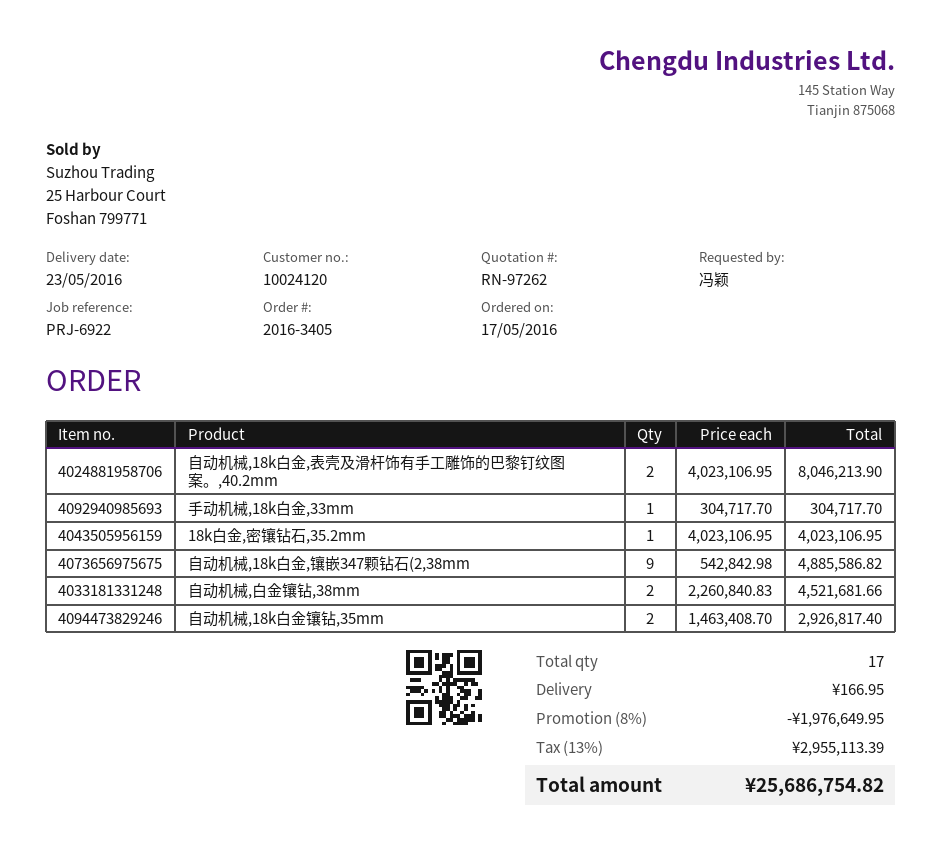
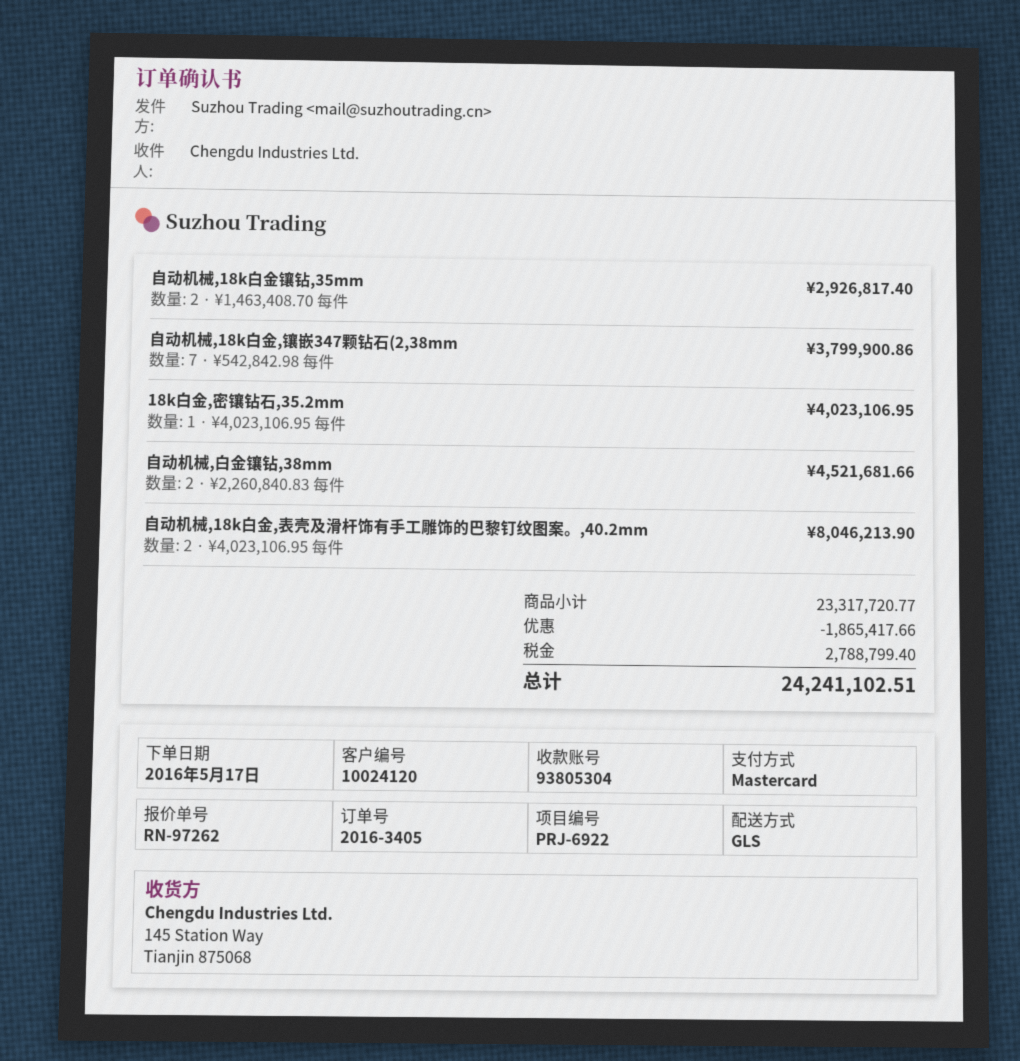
手动机械,18k白金,33mm: 1 x 304717.70 = 304717.70 -> none
自动机械,18k白金,镶嵌347颗钻石(2,38mm: 9 x 542842.98 = 4885586.82 -> 7 x 542842.98 = 3799900.86
discount: 1976649.95 -> 1865417.66
shipping: 166.95 -> none
tax: 2955113.39 -> 2788799.40
total: 25686754.82 -> 24241102.51

